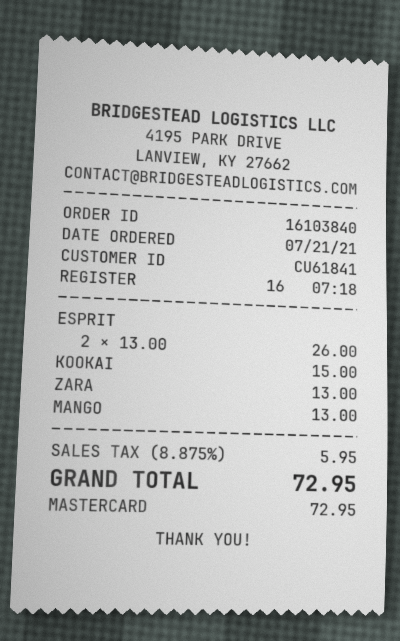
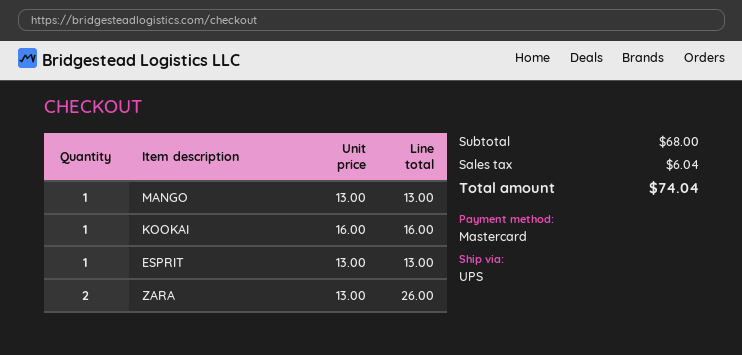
ESPRIT: 2 x 13.00 = 26.00 -> 1 x 13.00 = 13.00
KOOKAI: 1 x 15.00 = 15.00 -> 1 x 16.00 = 16.00
ZARA: 1 x 13.00 = 13.00 -> 2 x 13.00 = 26.00
tax: 5.95 -> 6.04
total: 72.95 -> 74.04

